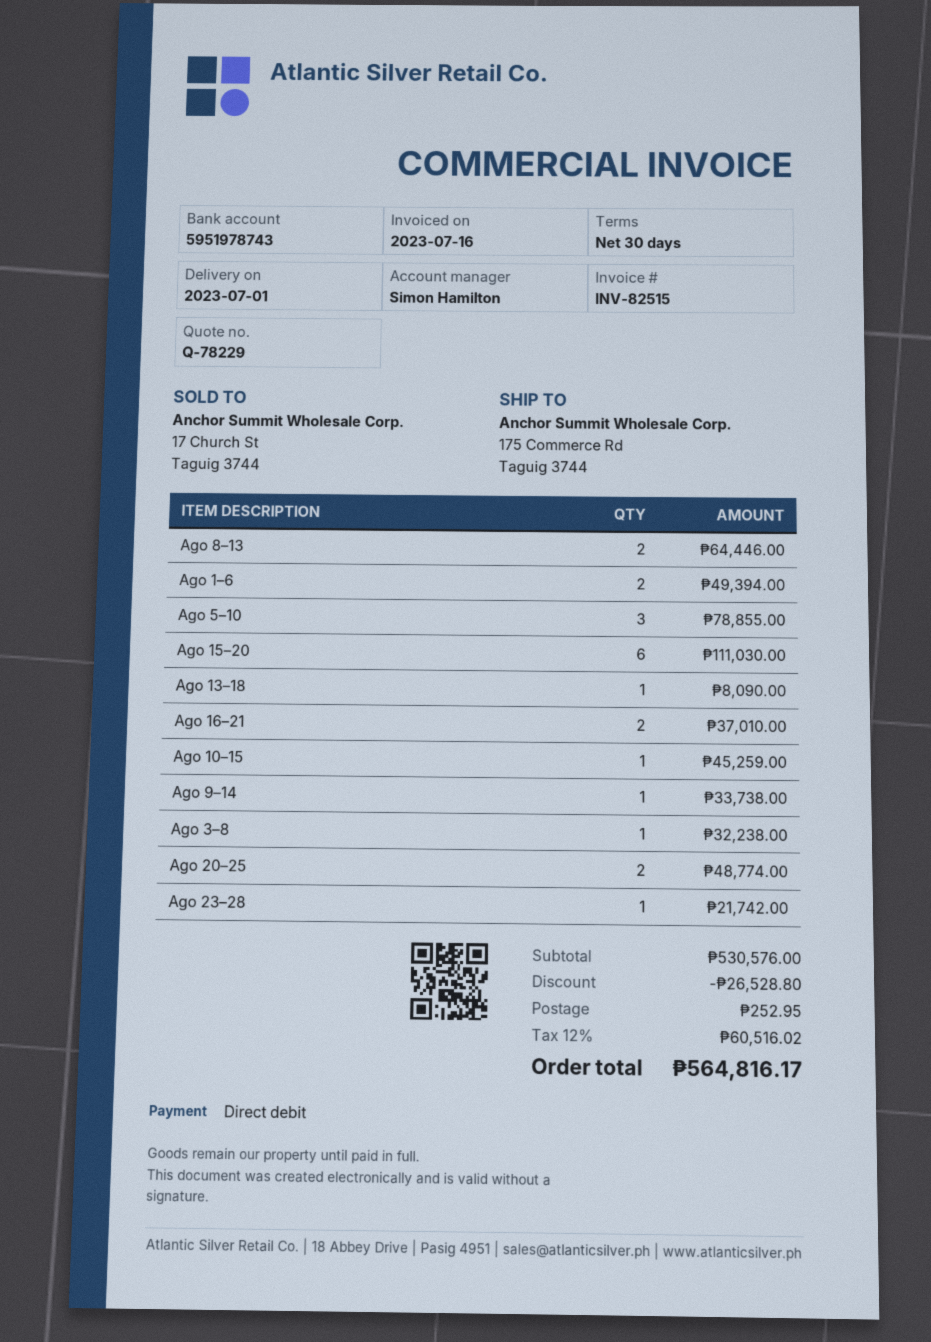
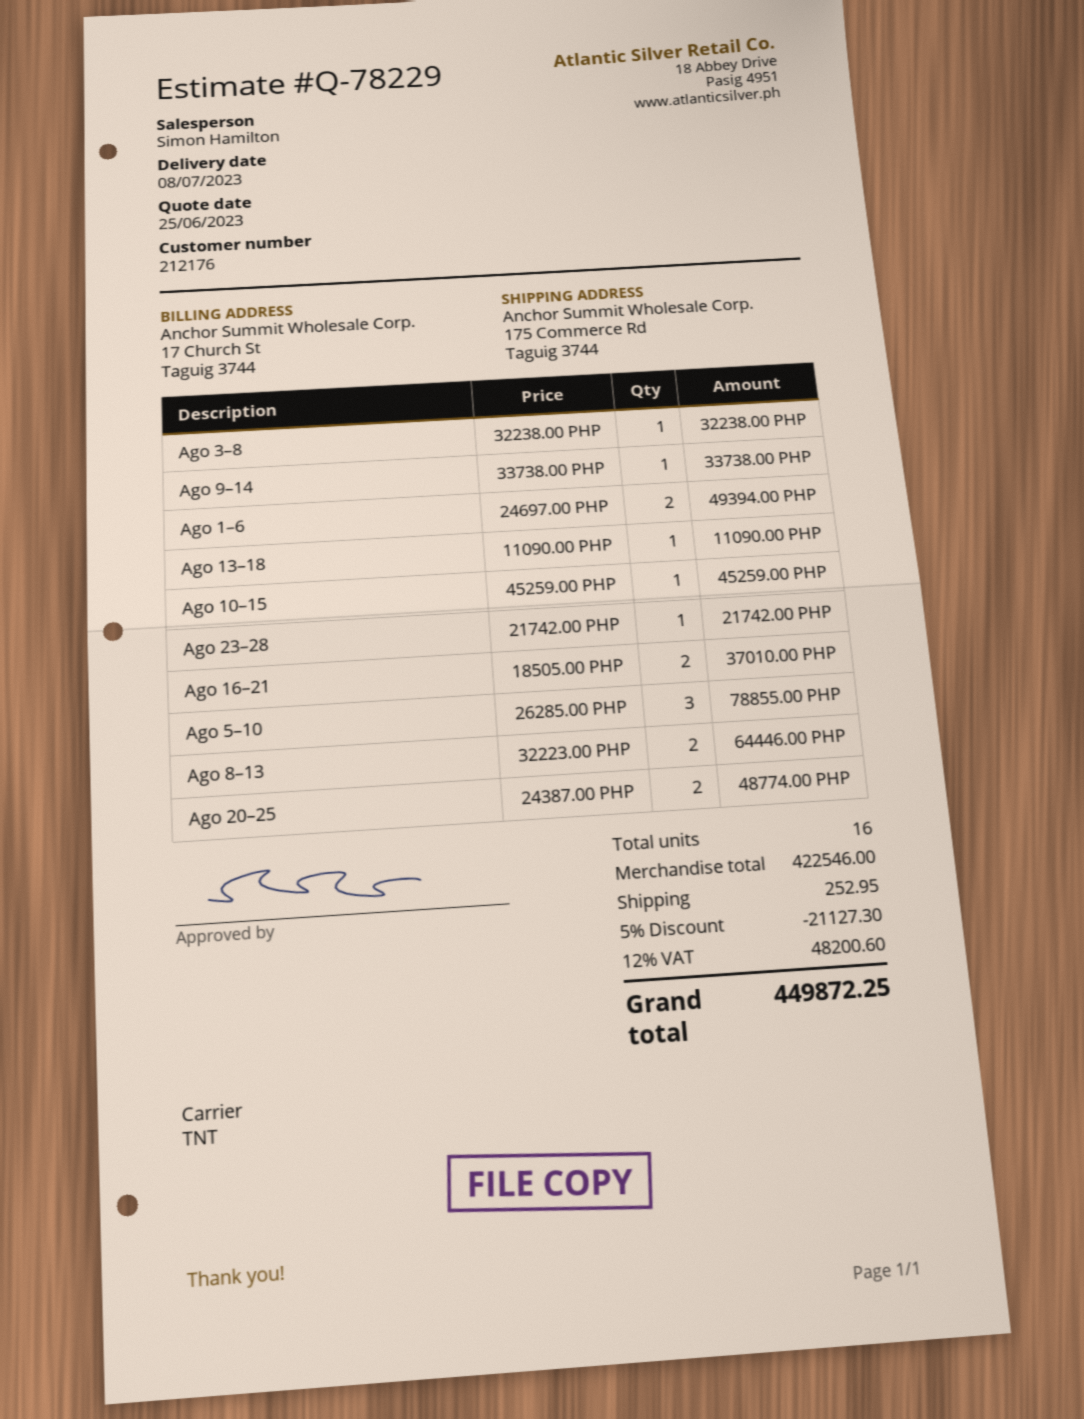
delivery date: 2023-07-01 -> 2023-07-08
Ago 15–20: 6 for 111030.00 -> none
Ago 13–18: 1 for 8090.00 -> 1 for 11090.00
subtotal: 530576.00 -> 422546.00
discount: 26528.80 -> 21127.30
tax: 12% = 60516.02 -> 12% = 48200.60
total: 564816.17 -> 449872.25

